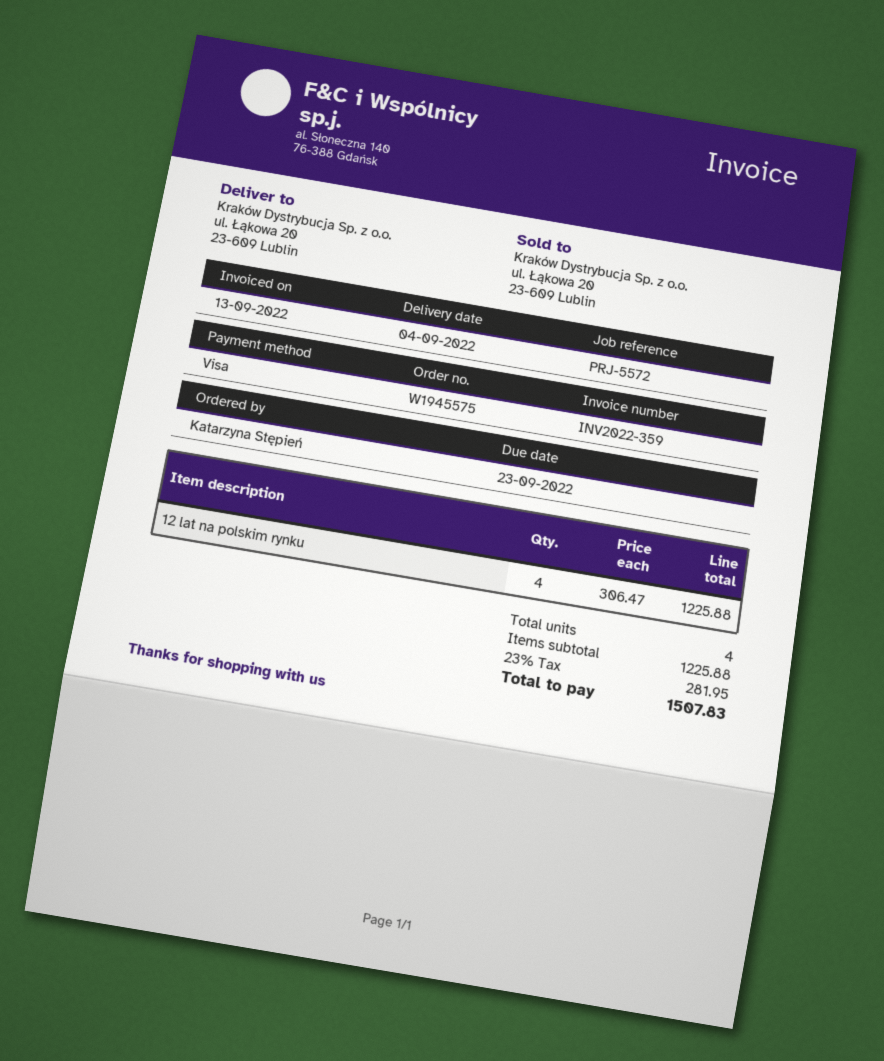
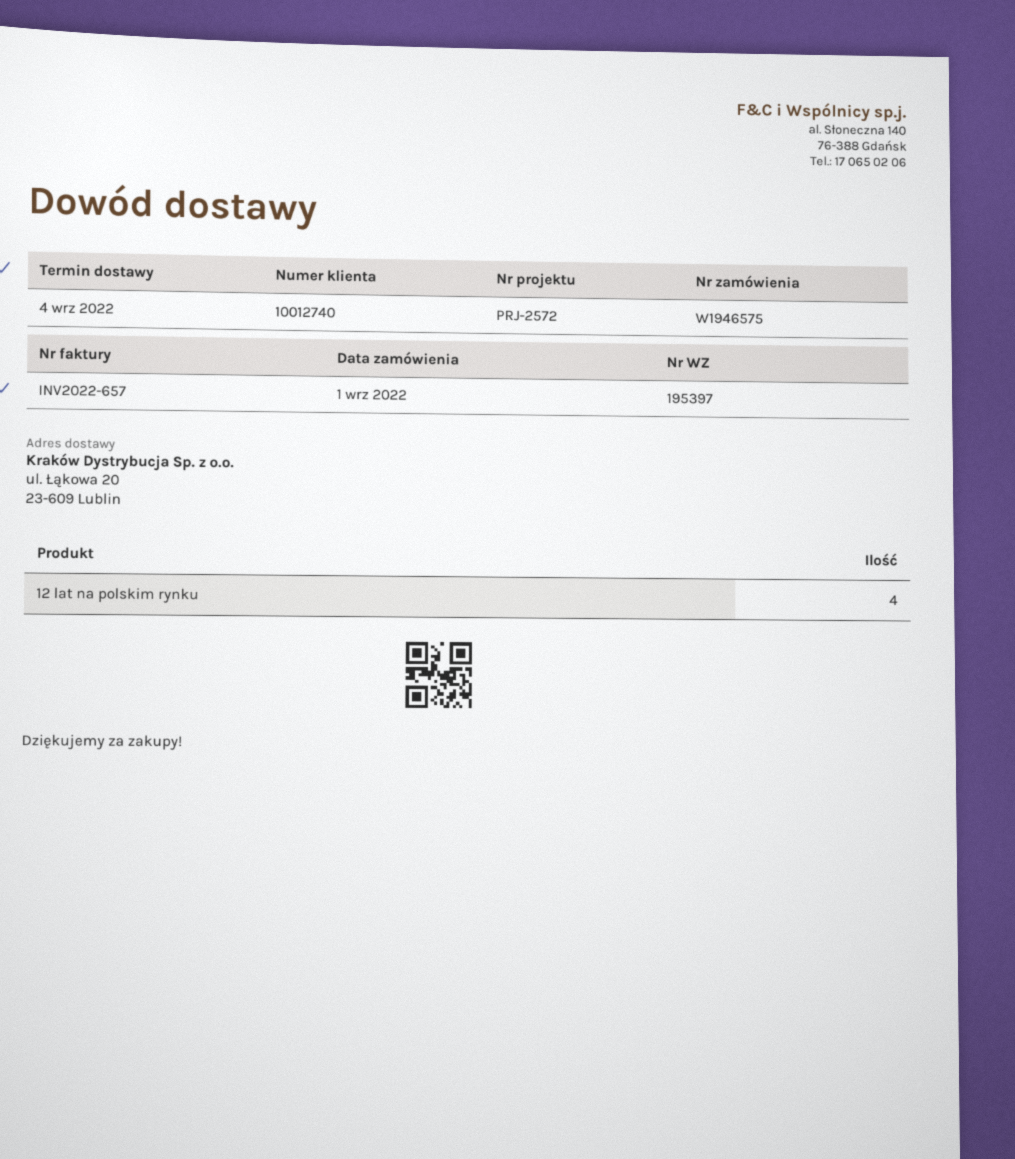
order number: W1945575 -> W1946575
invoice number: INV2022-359 -> INV2022-657
reference: PRJ-5572 -> PRJ-2572

